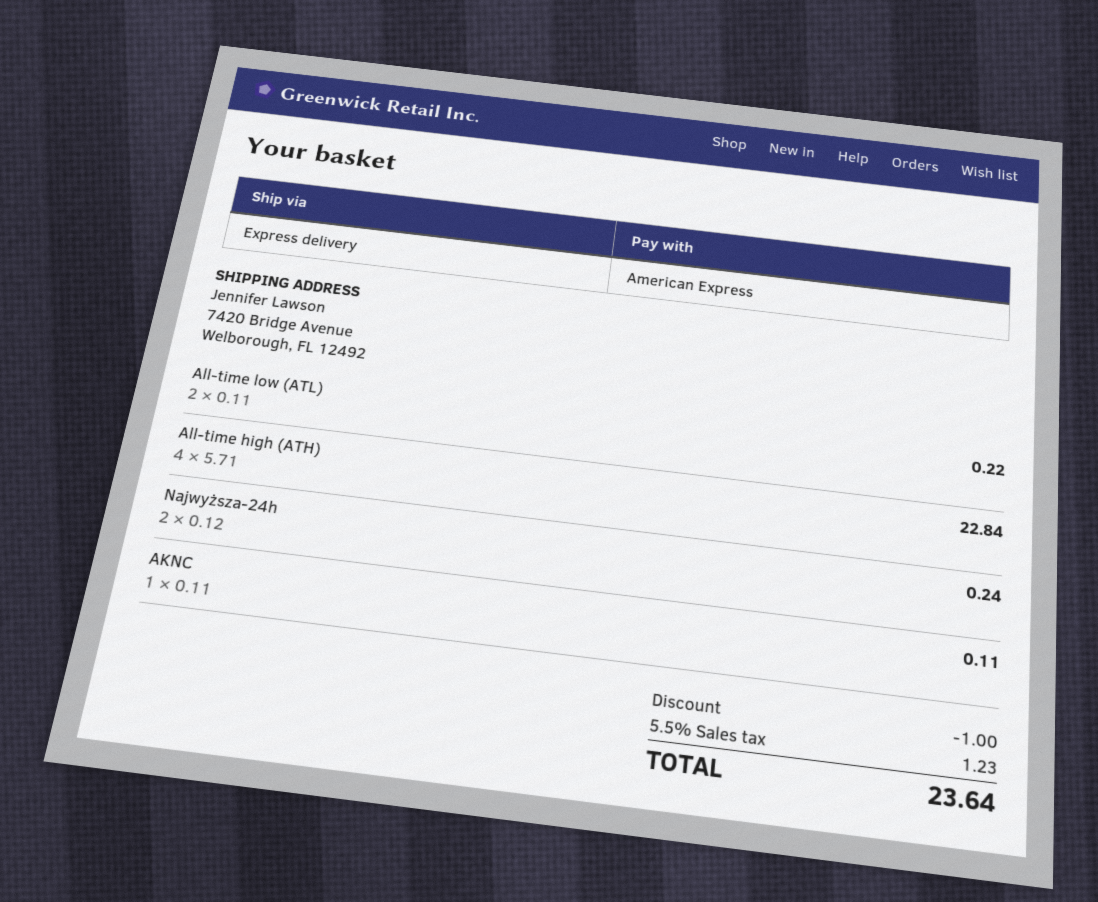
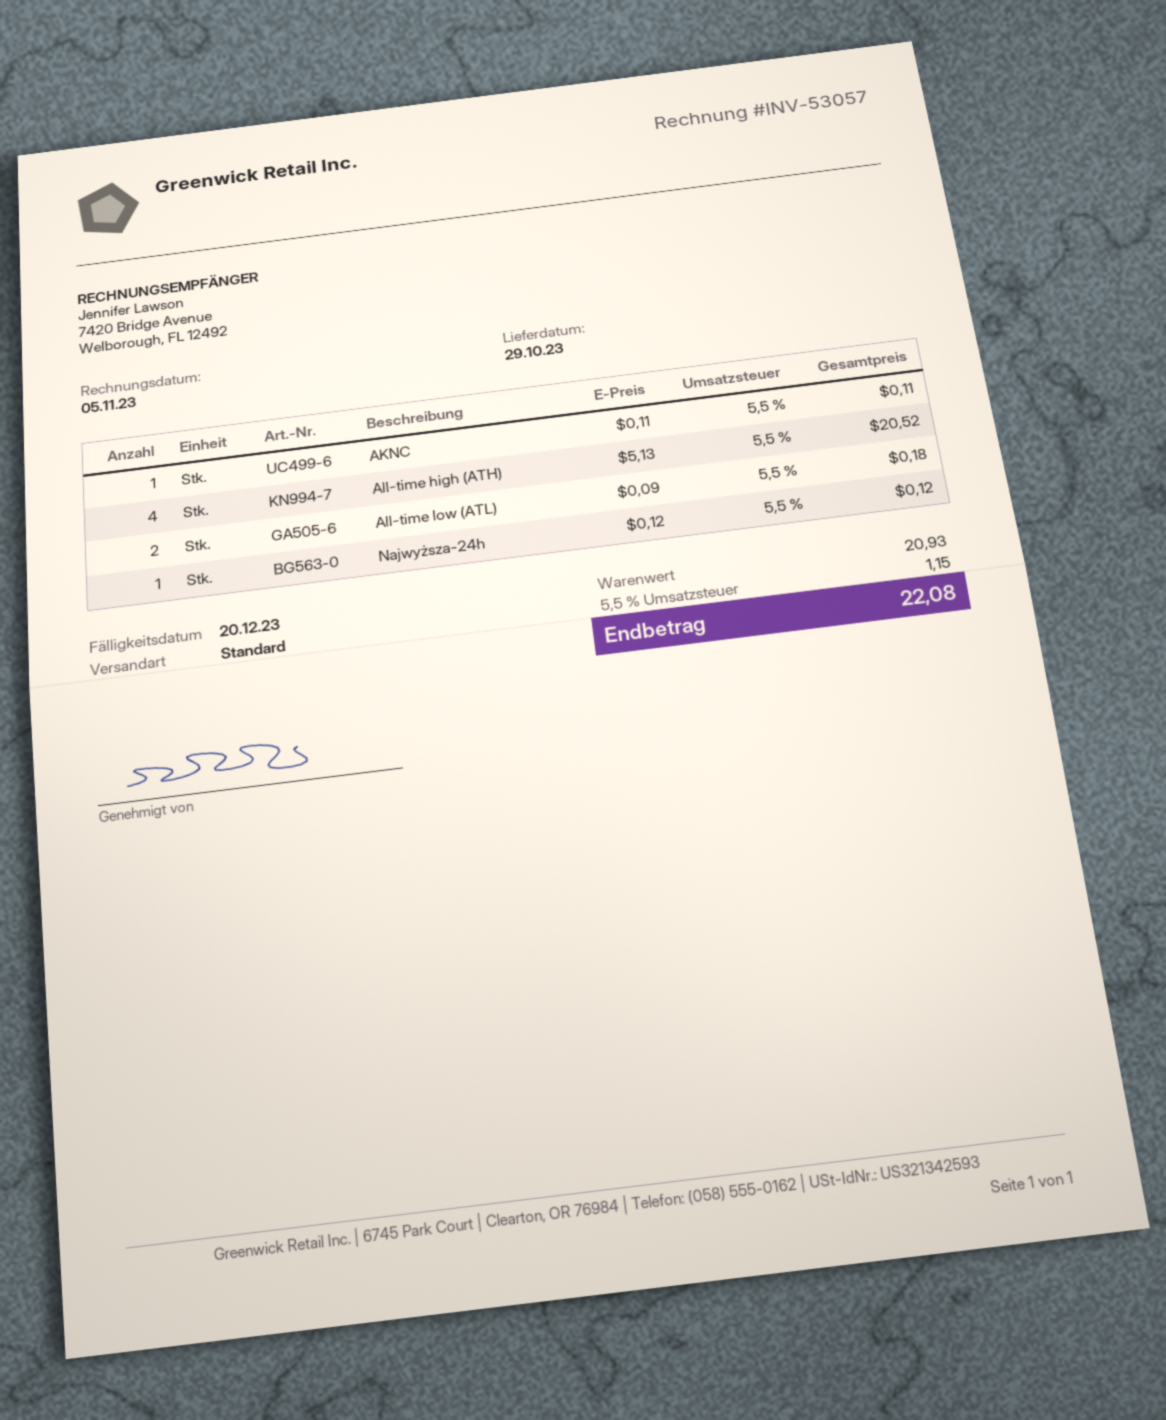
shipping method: express -> standard
All-time low (ATL): 2 x 0.11 = 0.22 -> 2 x 0.09 = 0.18
All-time high (ATH): 4 x 5.71 = 22.84 -> 4 x 5.13 = 20.52
Najwyższa-24h: 2 x 0.12 = 0.24 -> 1 x 0.12 = 0.12
discount: 1.00 -> none
tax: 5.5% = 1.23 -> 5.5% = 1.15
total: 23.64 -> 22.08

